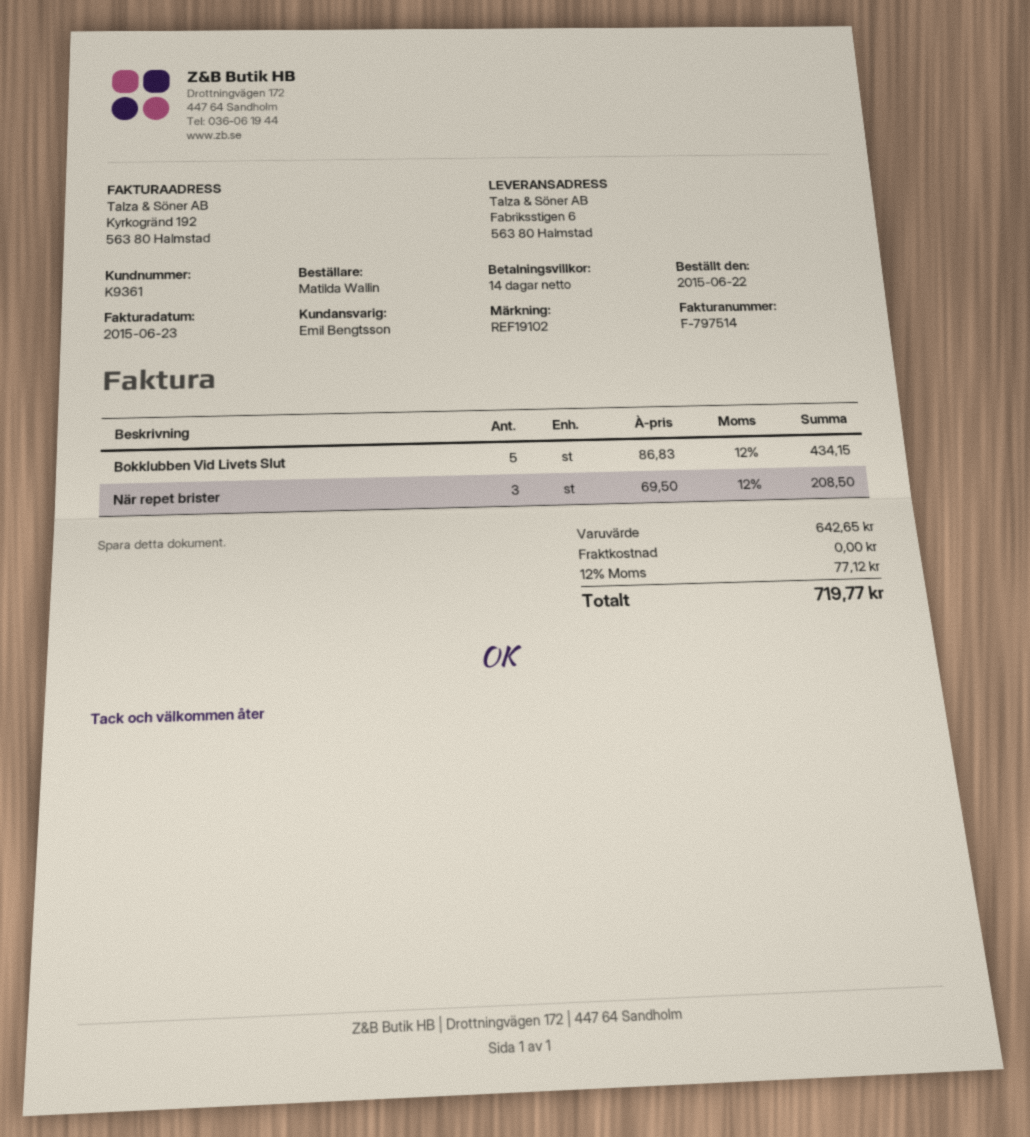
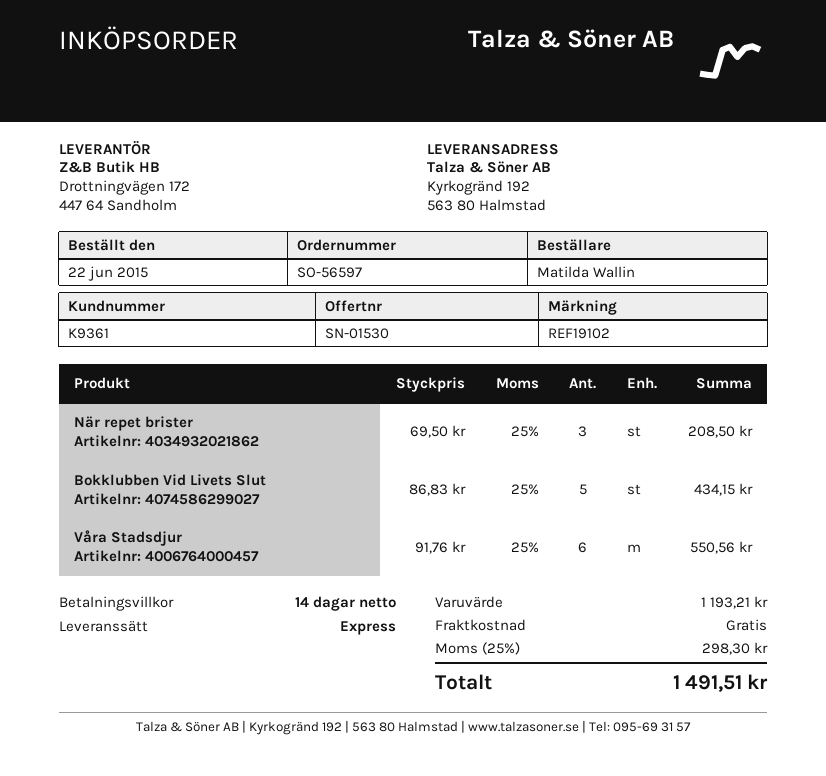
ship to: Fabriksstigen 6, 563 80 Halmstad -> Kyrkogränd 192, 563 80 Halmstad
Våra Stadsdjur: none -> 6 x 91.76 = 550.56
subtotal: 642.65 -> 1193.21
tax: 12% = 77.12 -> 25% = 298.30
total: 719.77 -> 1491.51

